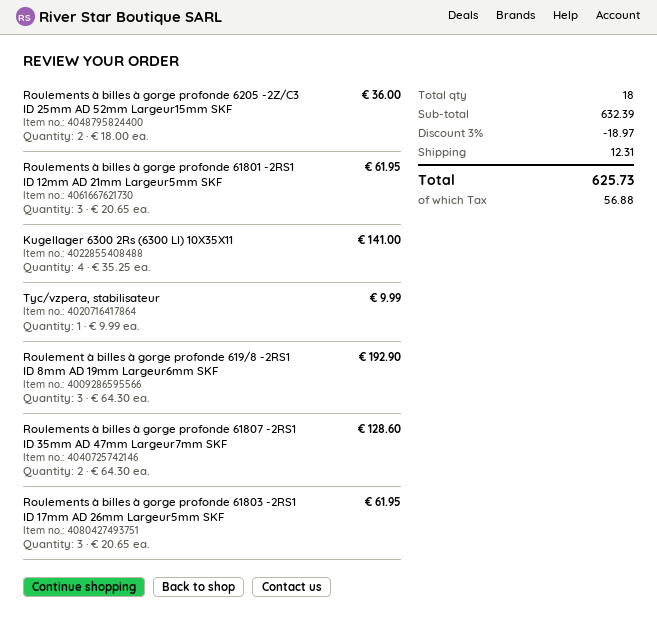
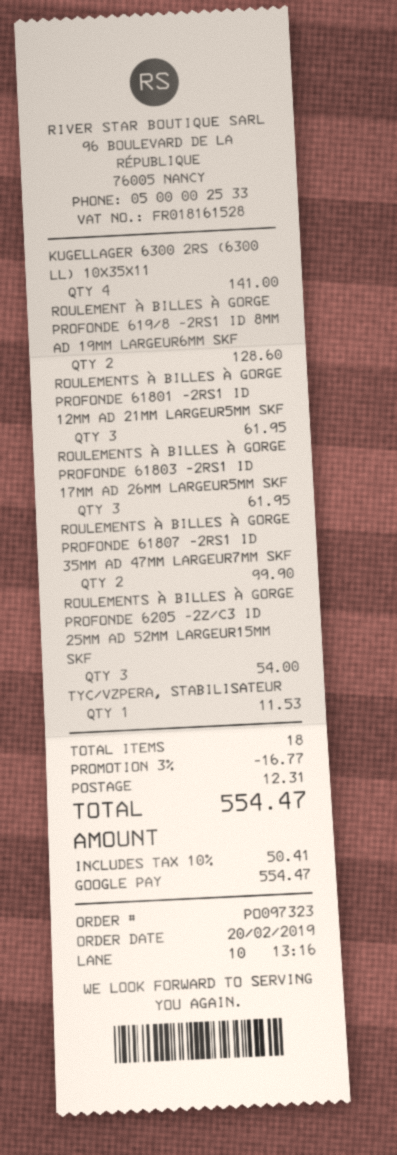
Roulements à billes à gorge profonde 6205 -2Z/C3 ID 25mm AD 52mm Largeur15mm SKF: 2 for 36.00 -> 3 for 54.00
Tyc/vzpera, stabilisateur: 1 for 9.99 -> 1 for 11.53
Roulement à billes à gorge profonde 619/8 -2RS1 ID 8mm AD 19mm Largeur6mm SKF: 3 for 192.90 -> 2 for 128.60
Roulements à billes à gorge profonde 61807 -2RS1 ID 35mm AD 47mm Largeur7mm SKF: 2 for 128.60 -> 2 for 99.90
discount: 3% = 18.97 -> 3% = 16.77
tax: 56.88 -> 50.41
total: 625.73 -> 554.47

